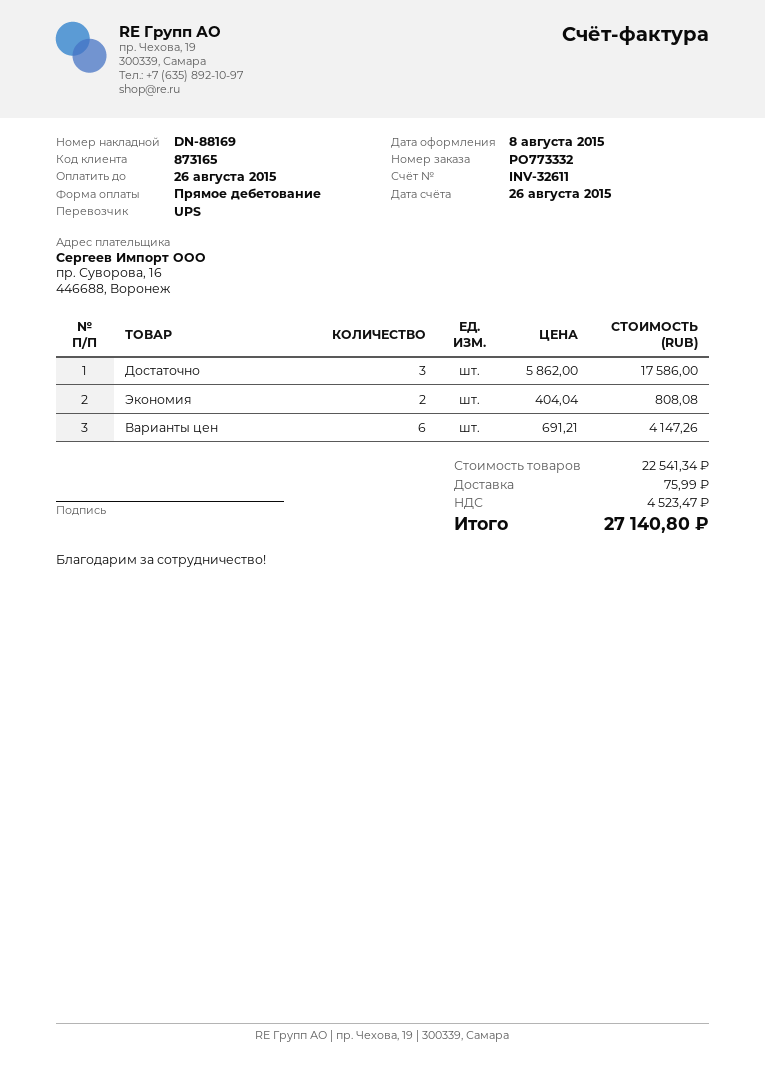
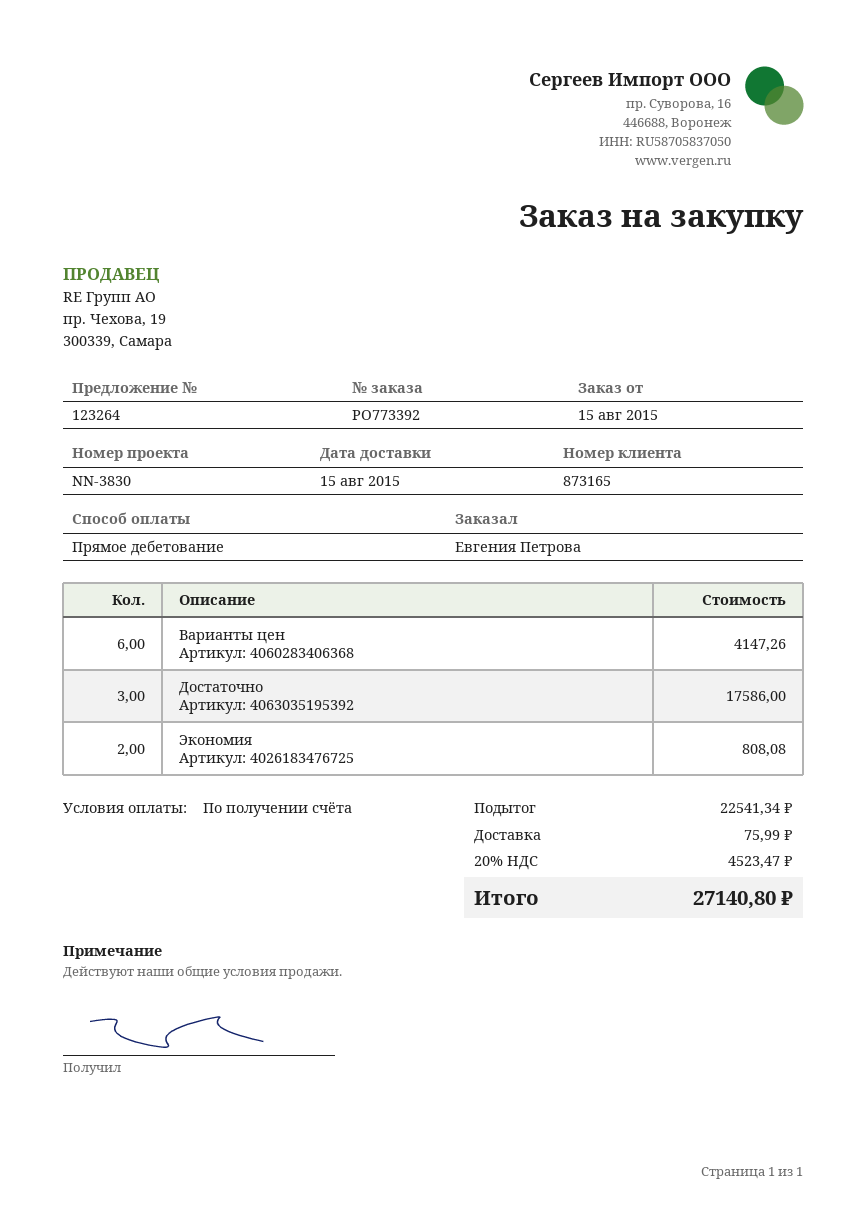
order number: PO773332 -> PO773392
order date: 2015-08-08 -> 2015-08-15

